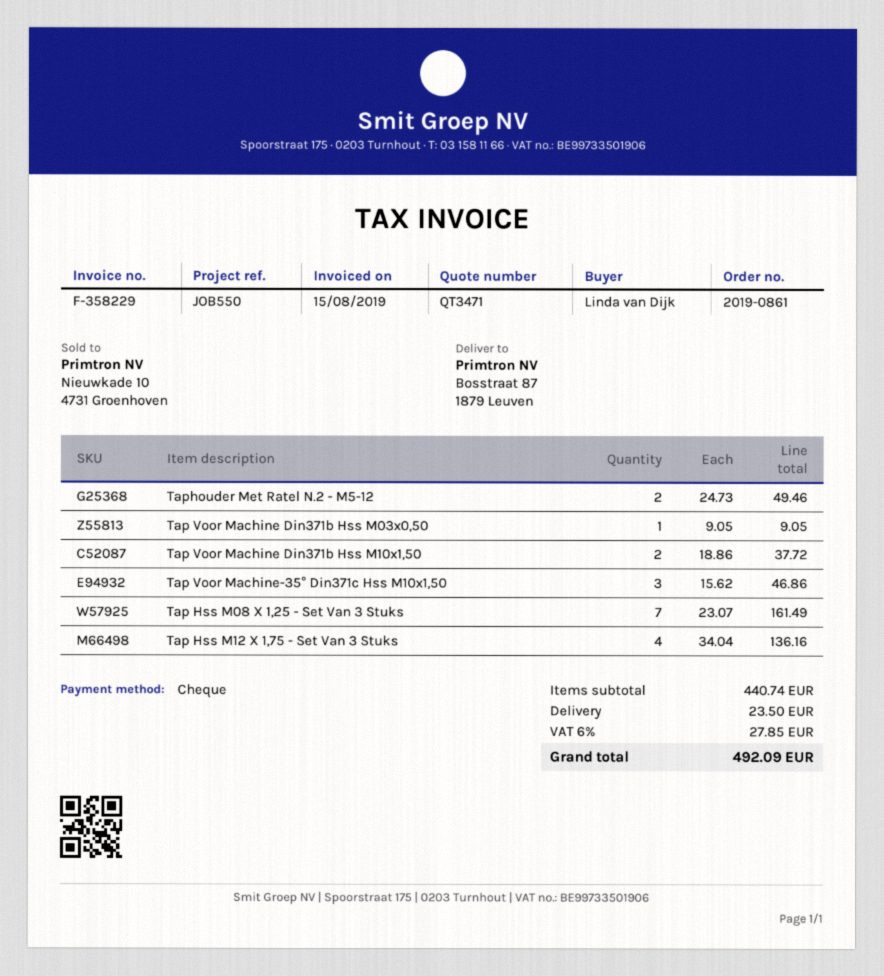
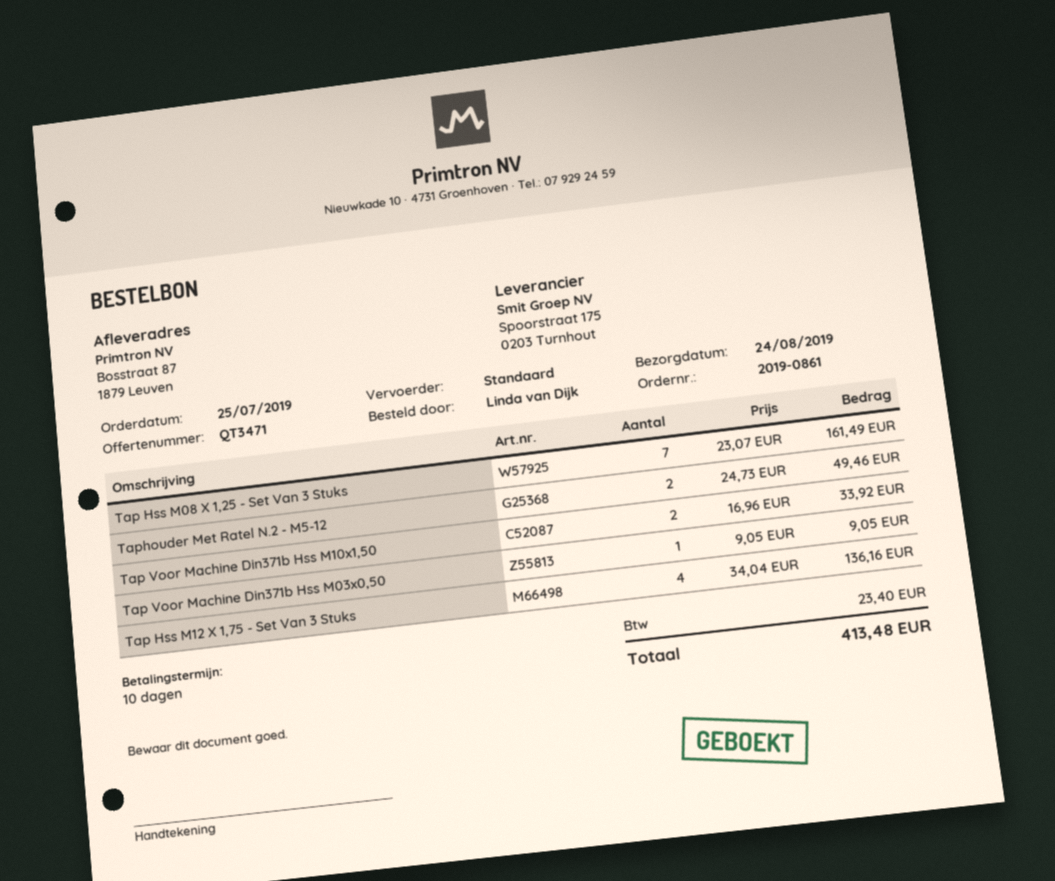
Tap Voor Machine Din371b Hss M10x1,50: 2 x 18.86 = 37.72 -> 2 x 16.96 = 33.92
Tap Voor Machine-35° Din371c Hss M10x1,50: 3 x 15.62 = 46.86 -> none
shipping: 23.50 -> none
tax: 27.85 -> 23.40
total: 492.09 -> 413.48

